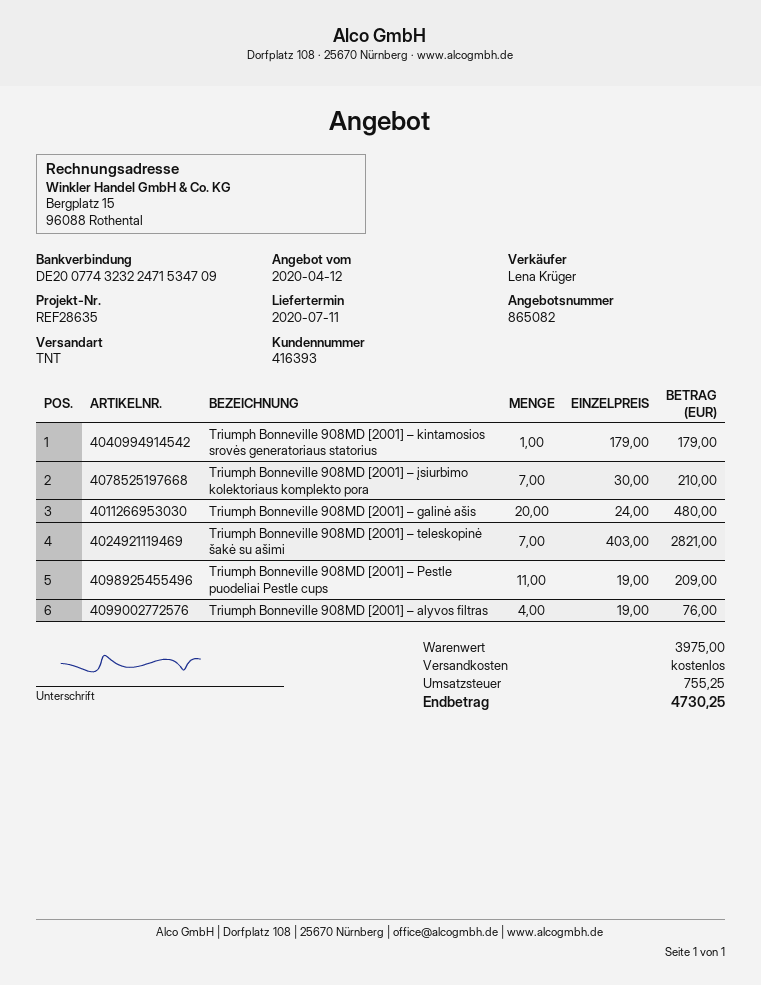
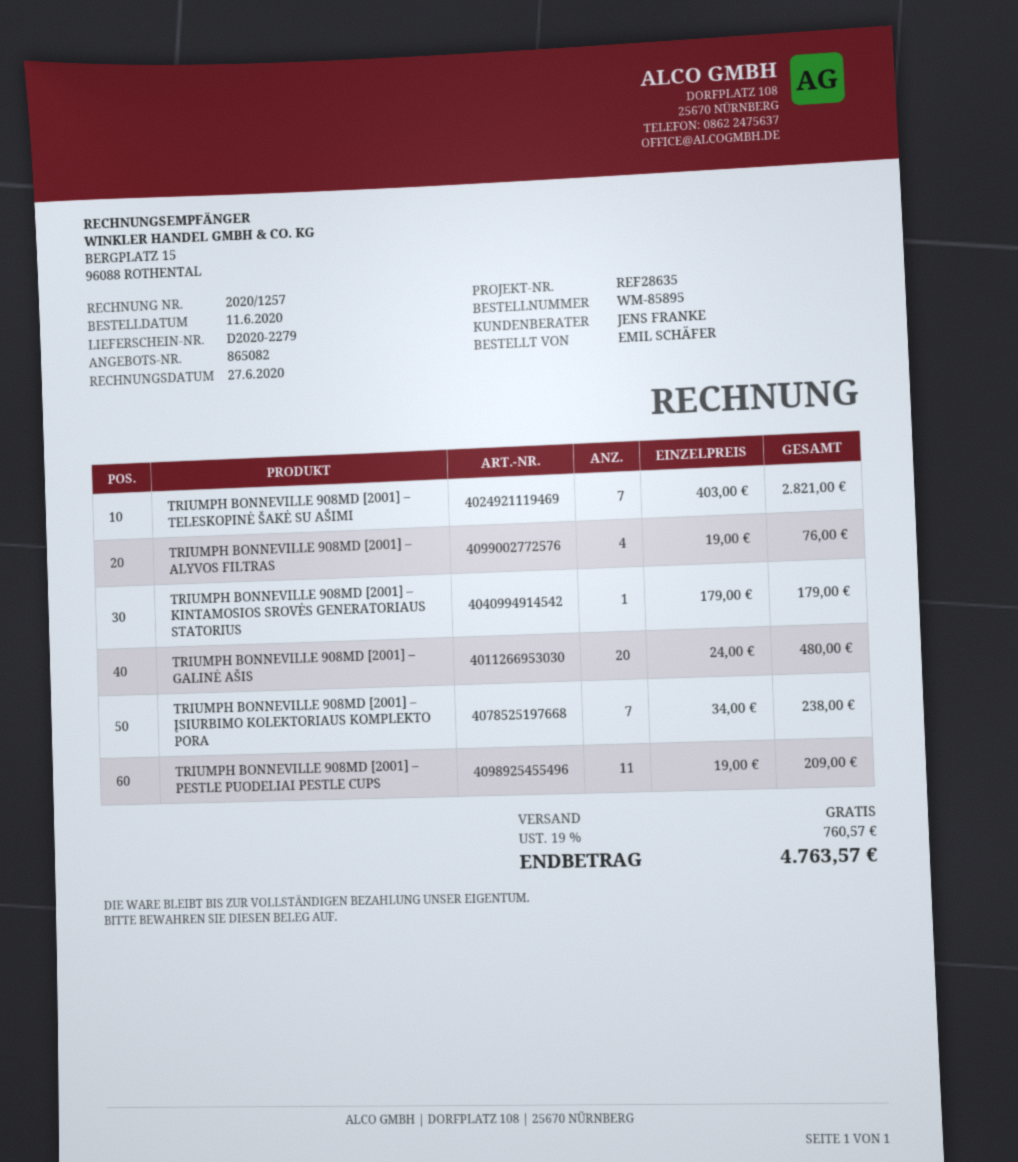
sales rep: Lena Krüger -> JENS FRANKE
Triumph Bonneville 908MD [2001] – įsiurbimo kolektoriaus komplekto pora: 7 x 30.00 = 210.00 -> 7 x 34.00 = 238.00
tax: 755.25 -> 760.57
total: 4730.25 -> 4763.57

